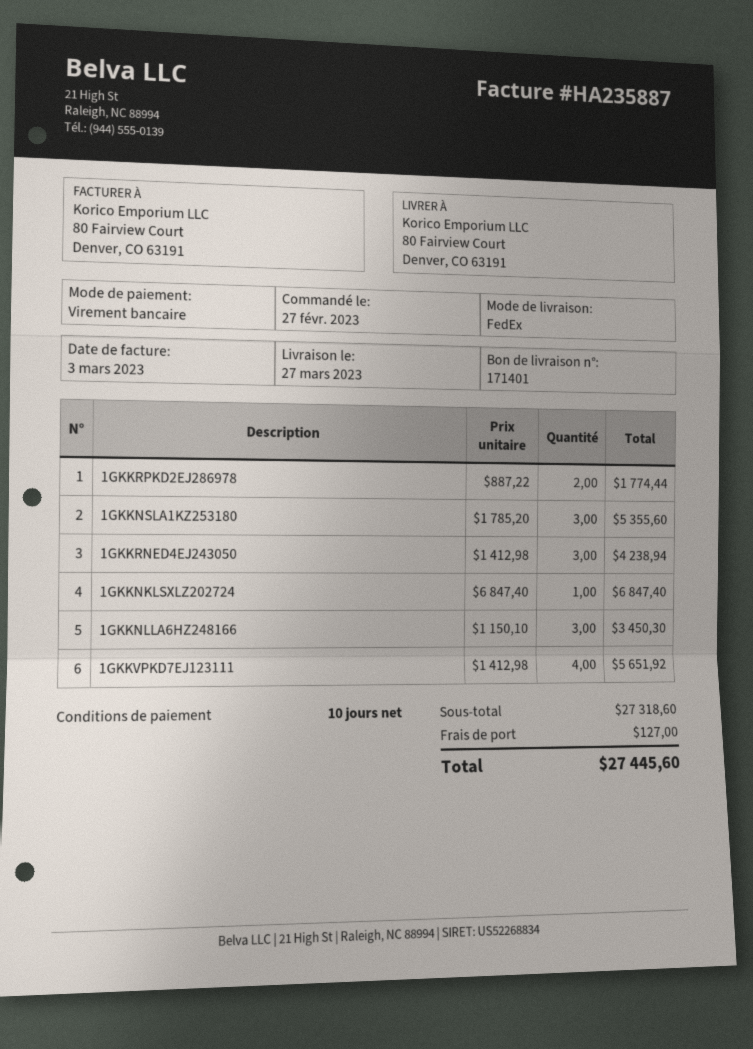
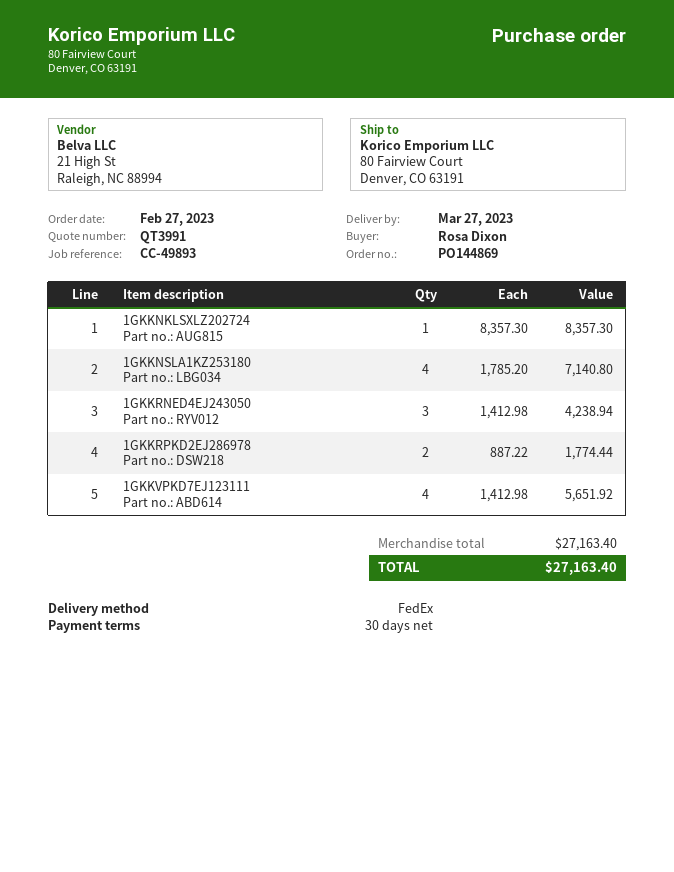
payment terms: 10 days -> 30 days
1GKKNSLA1KZ253180: 3 x 1785.20 = 5355.60 -> 4 x 1785.20 = 7140.80
1GKKNKLSXLZ202724: 1 x 6847.40 = 6847.40 -> 1 x 8357.30 = 8357.30
1GKKNLLA6HZ248166: 3 x 1150.10 = 3450.30 -> none
subtotal: 27318.60 -> 27163.40
shipping: 127.00 -> none
total: 27445.60 -> 27163.40

